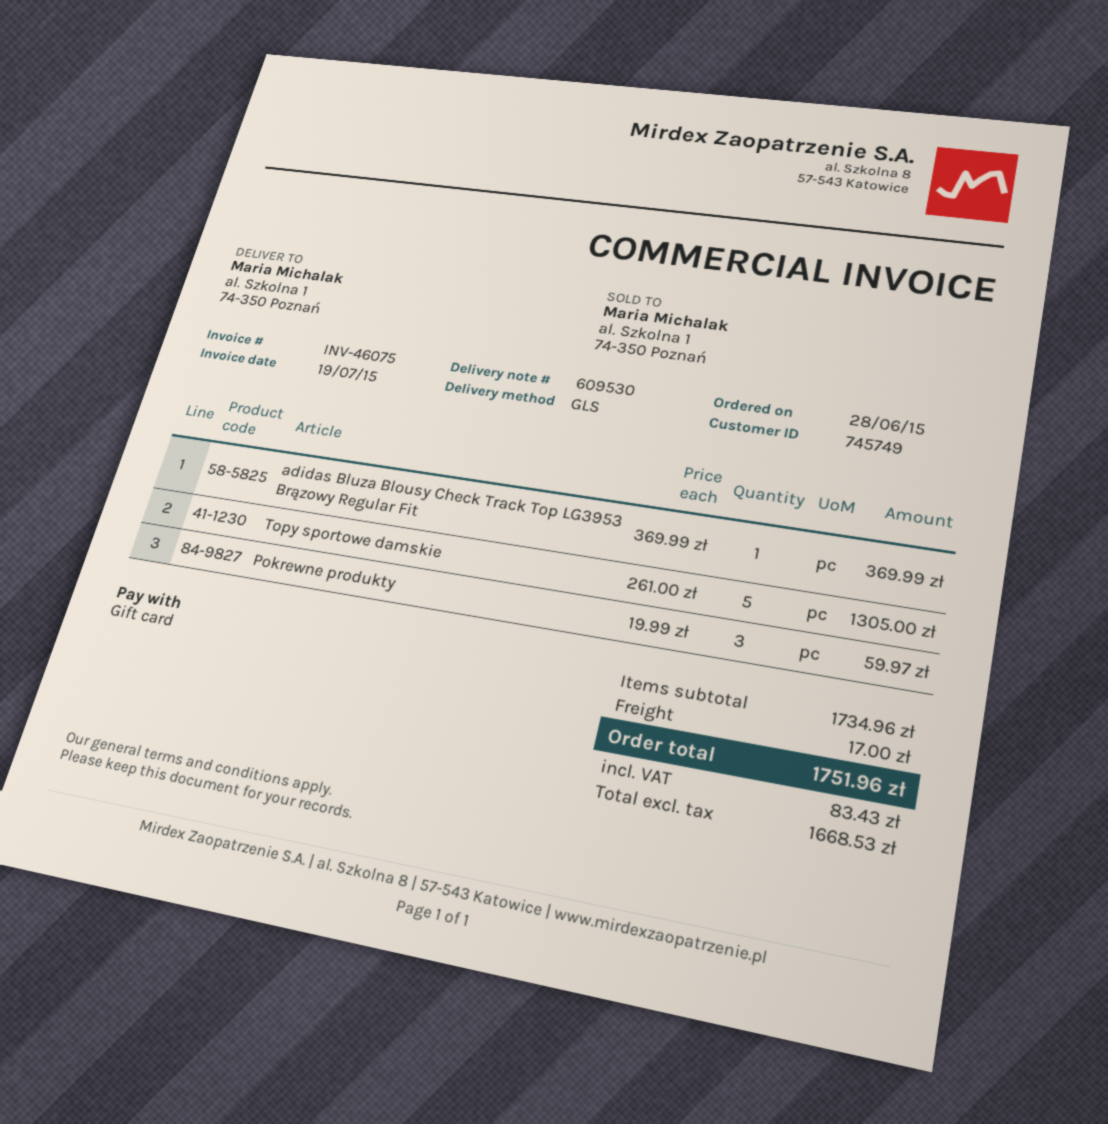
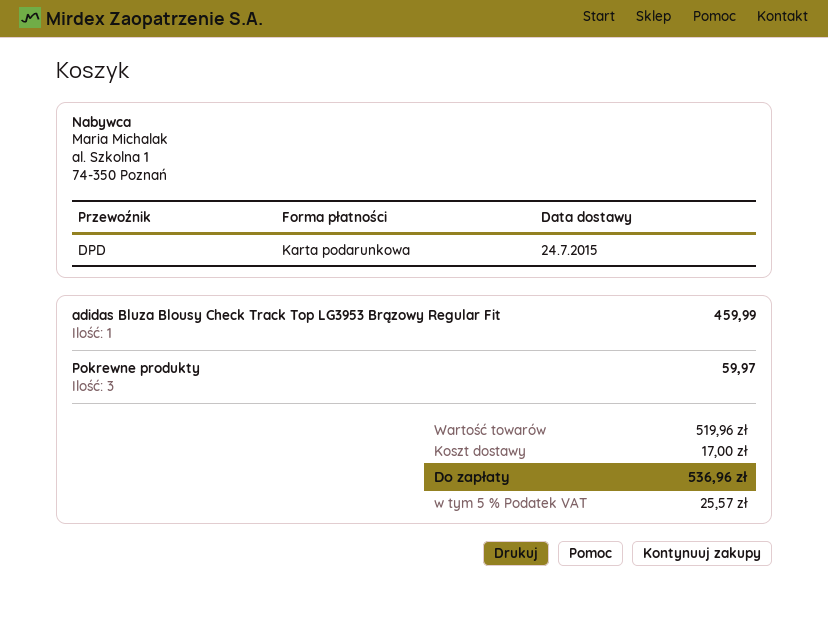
shipping method: GLS -> DPD
adidas Bluza Blousy Check Track Top LG3953 Brązowy Regular Fit: 1 for 369.99 -> 1 for 459.99
Topy sportowe damskie: 5 for 1305.00 -> none
subtotal: 1734.96 -> 519.96
tax: 83.43 -> 25.57
total: 1751.96 -> 536.96

